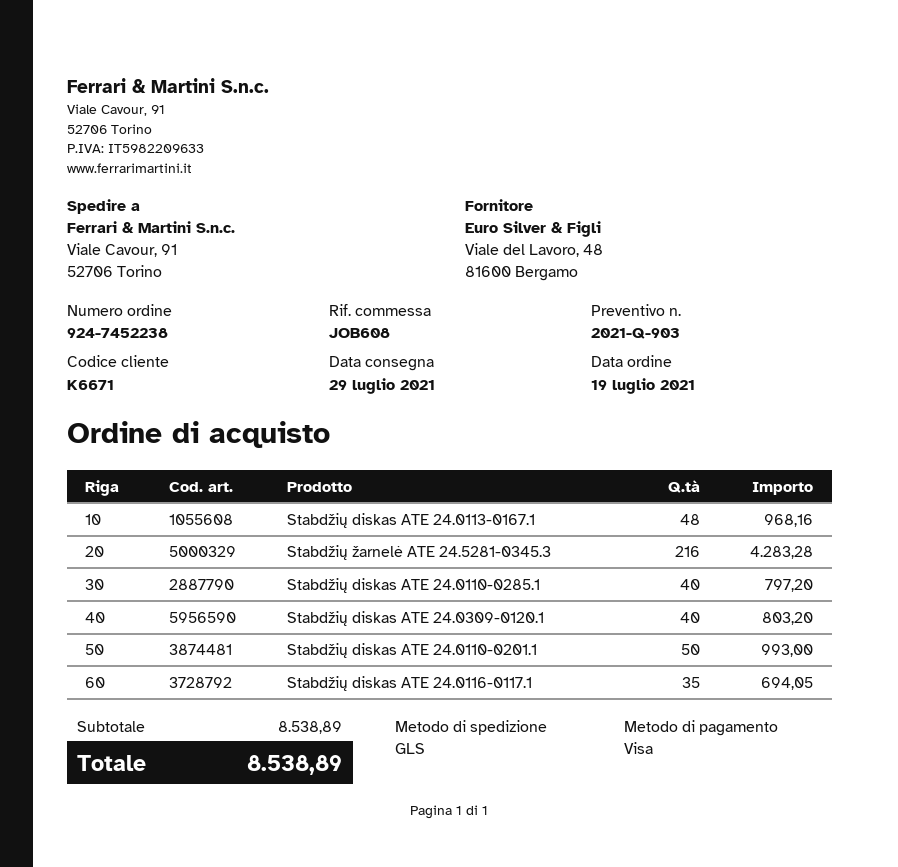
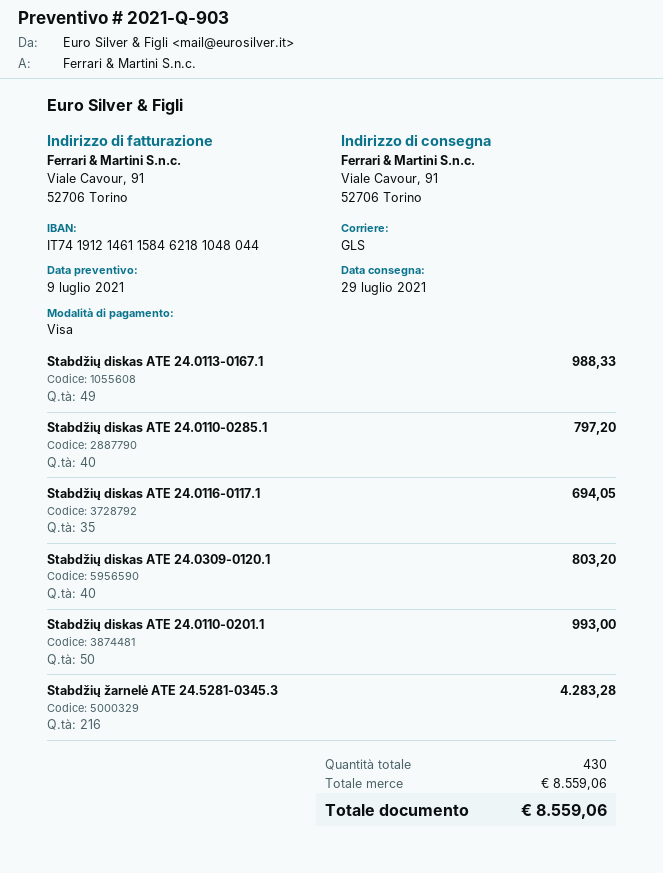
Stabdžių diskas ATE 24.0113-0167.1: 48 for 968.16 -> 49 for 988.33
subtotal: 8538.89 -> 8559.06
total: 8538.89 -> 8559.06

